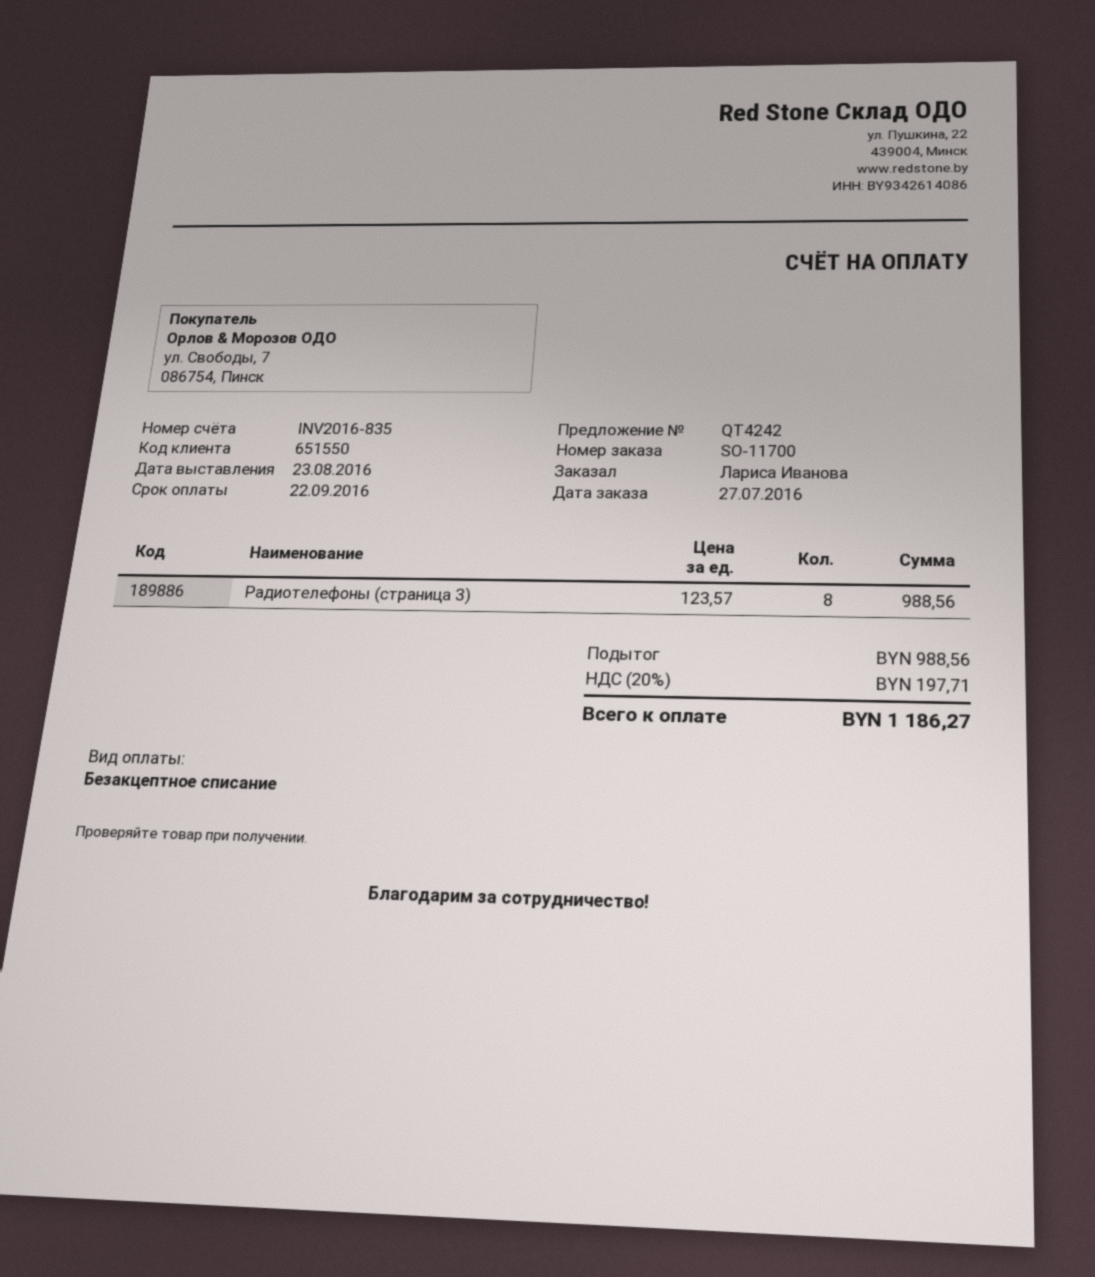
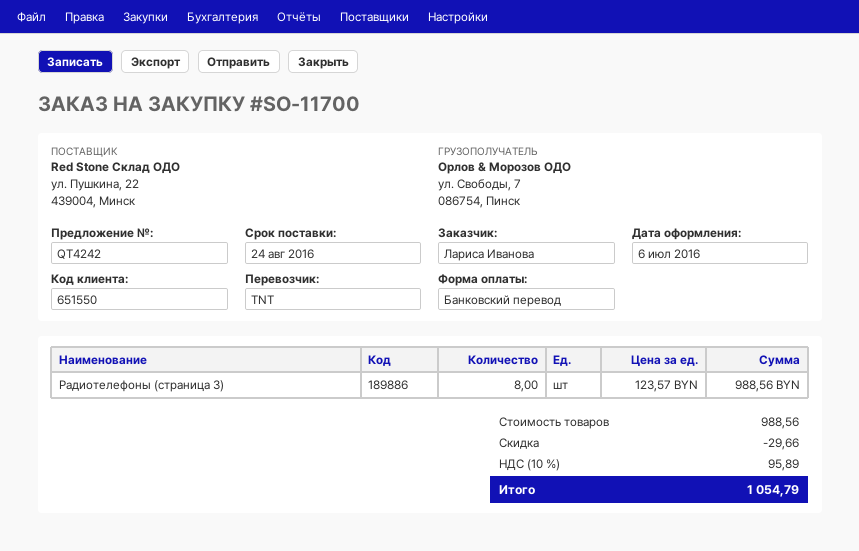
order date: 2016-07-27 -> 2016-07-06
payment method: direct debit -> bank transfer
discount: none -> 29.66
tax: 20% = 197.71 -> 10% = 95.89
total: 1186.27 -> 1054.79

